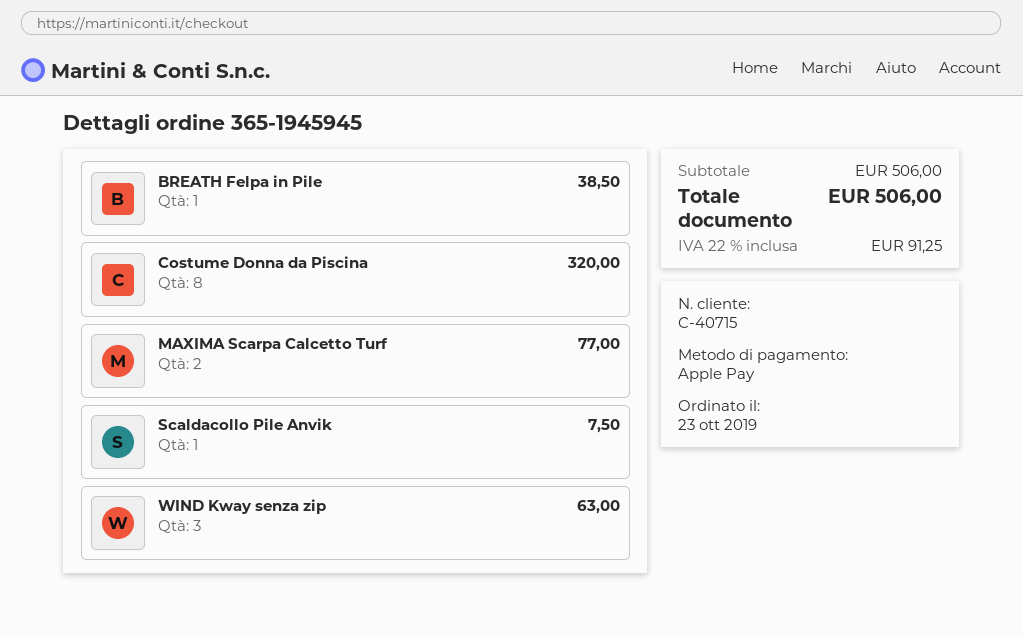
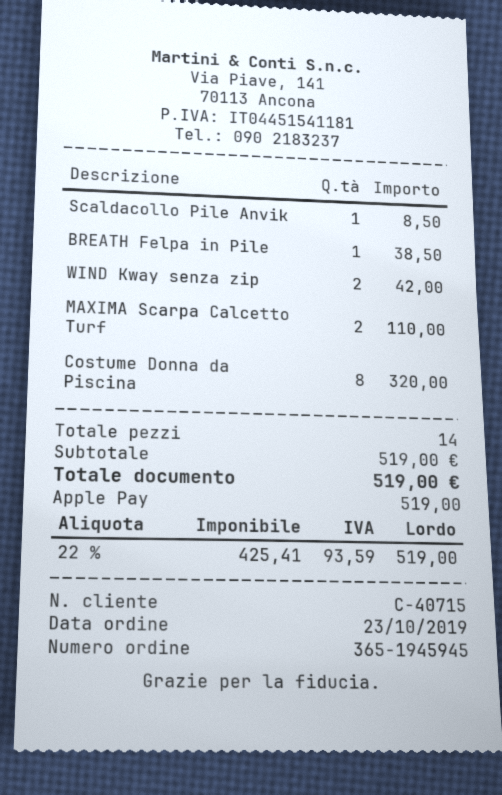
MAXIMA Scarpa Calcetto Turf: 2 for 77.00 -> 2 for 110.00
Scaldacollo Pile Anvik: 1 for 7.50 -> 1 for 8.50
WIND Kway senza zip: 3 for 63.00 -> 2 for 42.00
subtotal: 506.00 -> 519.00
tax: 22% = 91.25 -> 22% = 93.59
total: 506.00 -> 519.00

